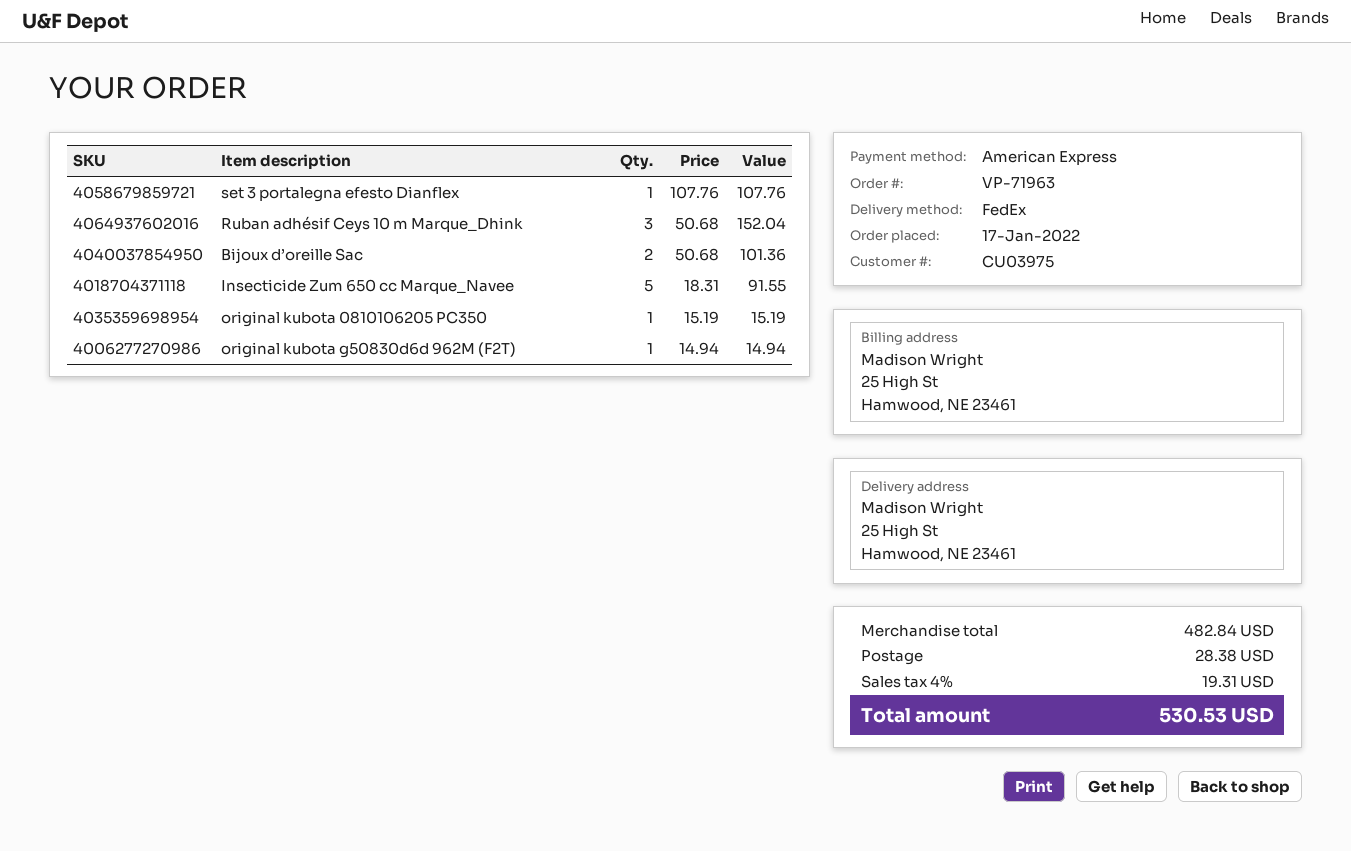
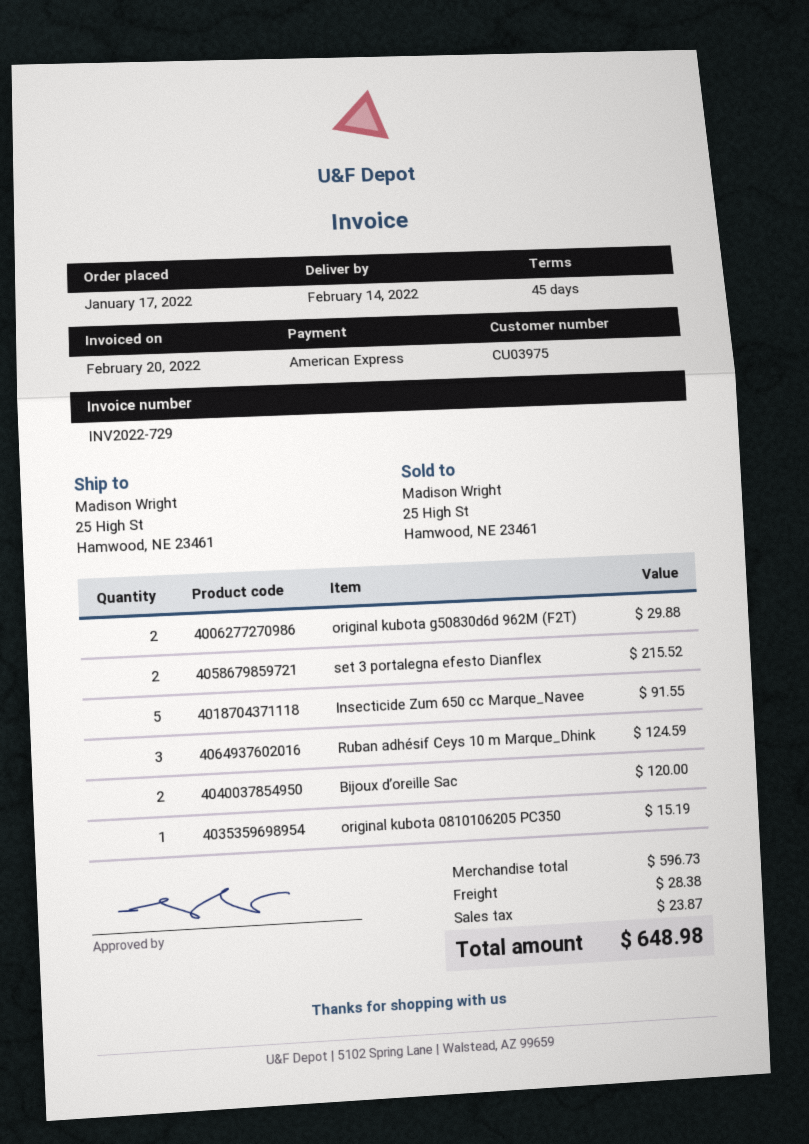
set 3 portalegna efesto Dianflex: 1 for 107.76 -> 2 for 215.52
Ruban adhésif Ceys 10 m Marque_Dhink: 3 for 152.04 -> 3 for 124.59
Bijoux d’oreille Sac: 2 for 101.36 -> 2 for 120.00
original kubota g50830d6d 962M (F2T): 1 for 14.94 -> 2 for 29.88
subtotal: 482.84 -> 596.73
tax: 19.31 -> 23.87
total: 530.53 -> 648.98

